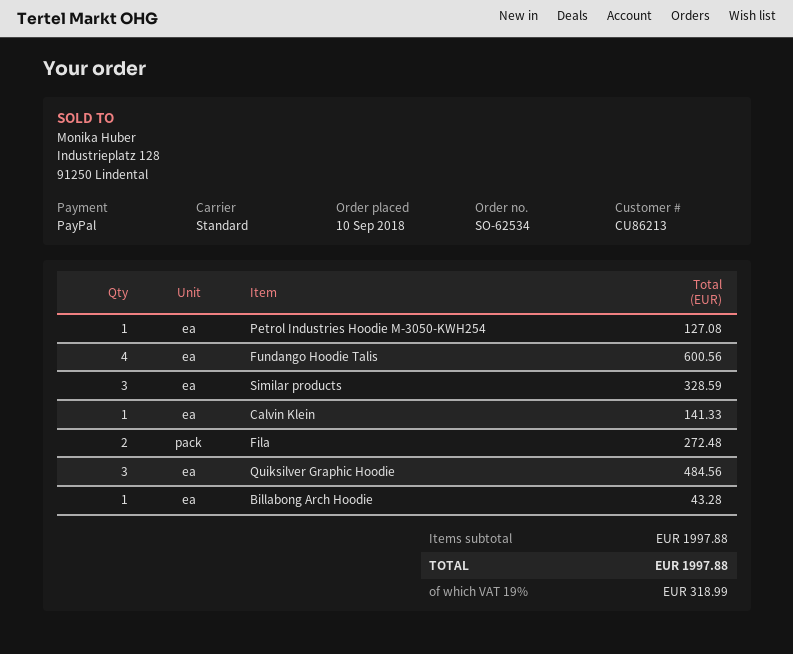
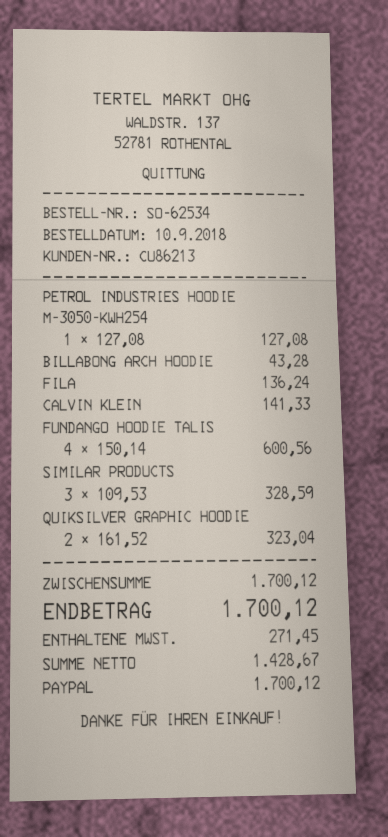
Fila: 2 for 272.48 -> 1 for 136.24
Quiksilver Graphic Hoodie: 3 for 484.56 -> 2 for 323.04
subtotal: 1997.88 -> 1700.12
tax: 318.99 -> 271.45
total: 1997.88 -> 1700.12

